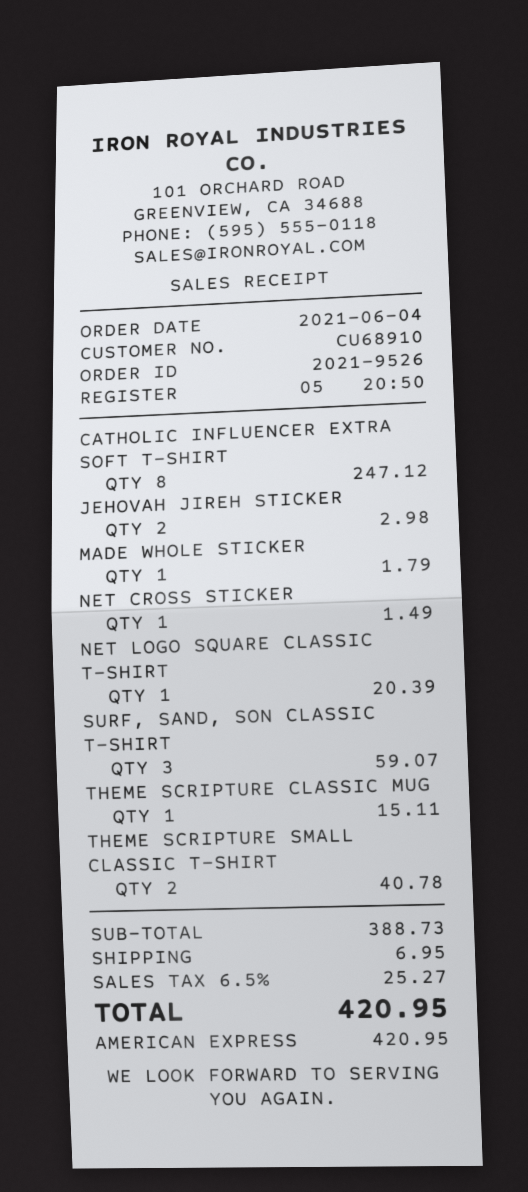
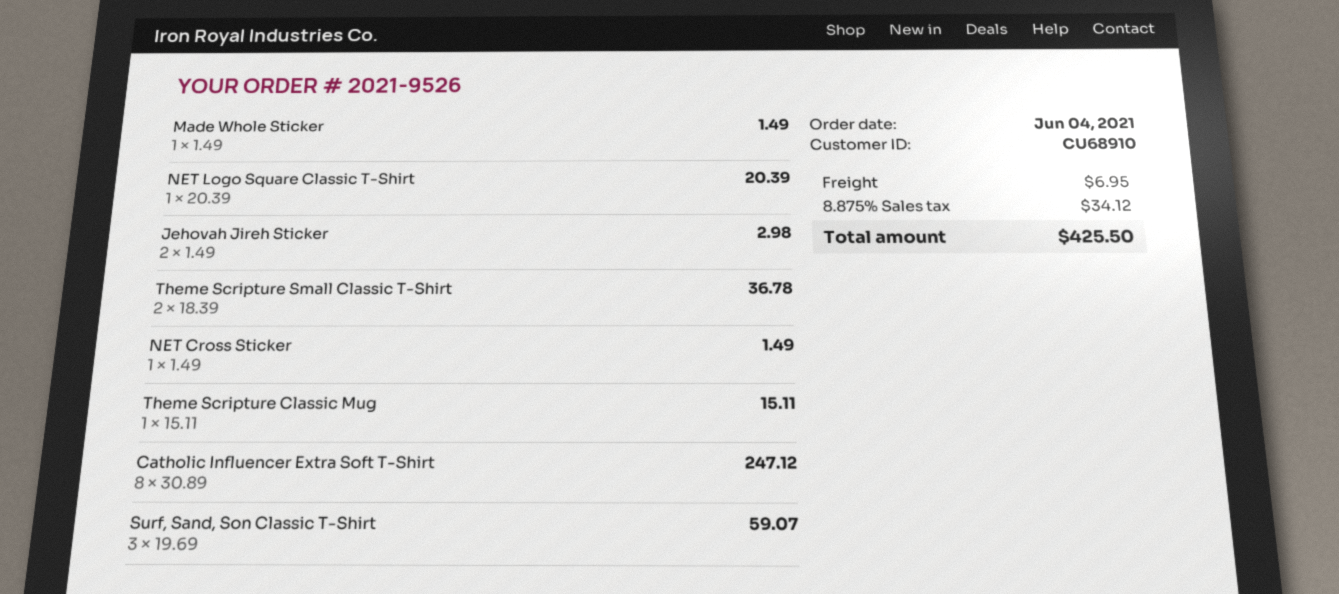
MADE WHOLE STICKER: 1 for 1.79 -> 1 for 1.49
THEME SCRIPTURE SMALL CLASSIC T-SHIRT: 2 for 40.78 -> 2 for 36.78
tax: 6.5% = 25.27 -> 8.875% = 34.12
total: 420.95 -> 425.50

